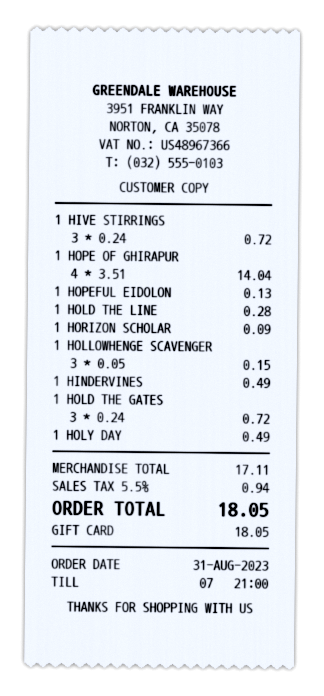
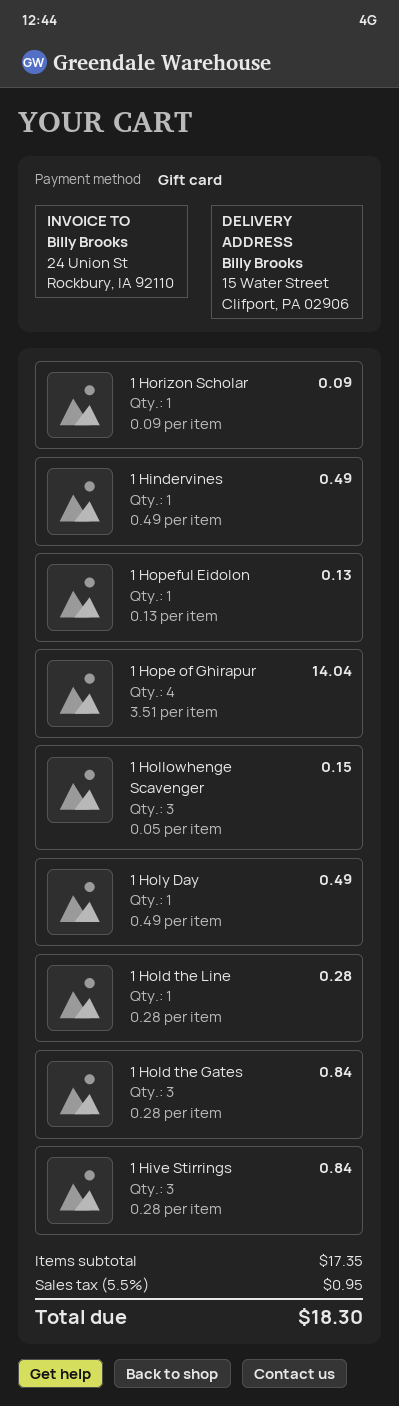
1 HIVE STIRRINGS: 3 x 0.24 = 0.72 -> 3 x 0.28 = 0.84
1 HOLD THE GATES: 3 x 0.24 = 0.72 -> 3 x 0.28 = 0.84
subtotal: 17.11 -> 17.35
tax: 5.5% = 0.94 -> 5.5% = 0.95
total: 18.05 -> 18.30

